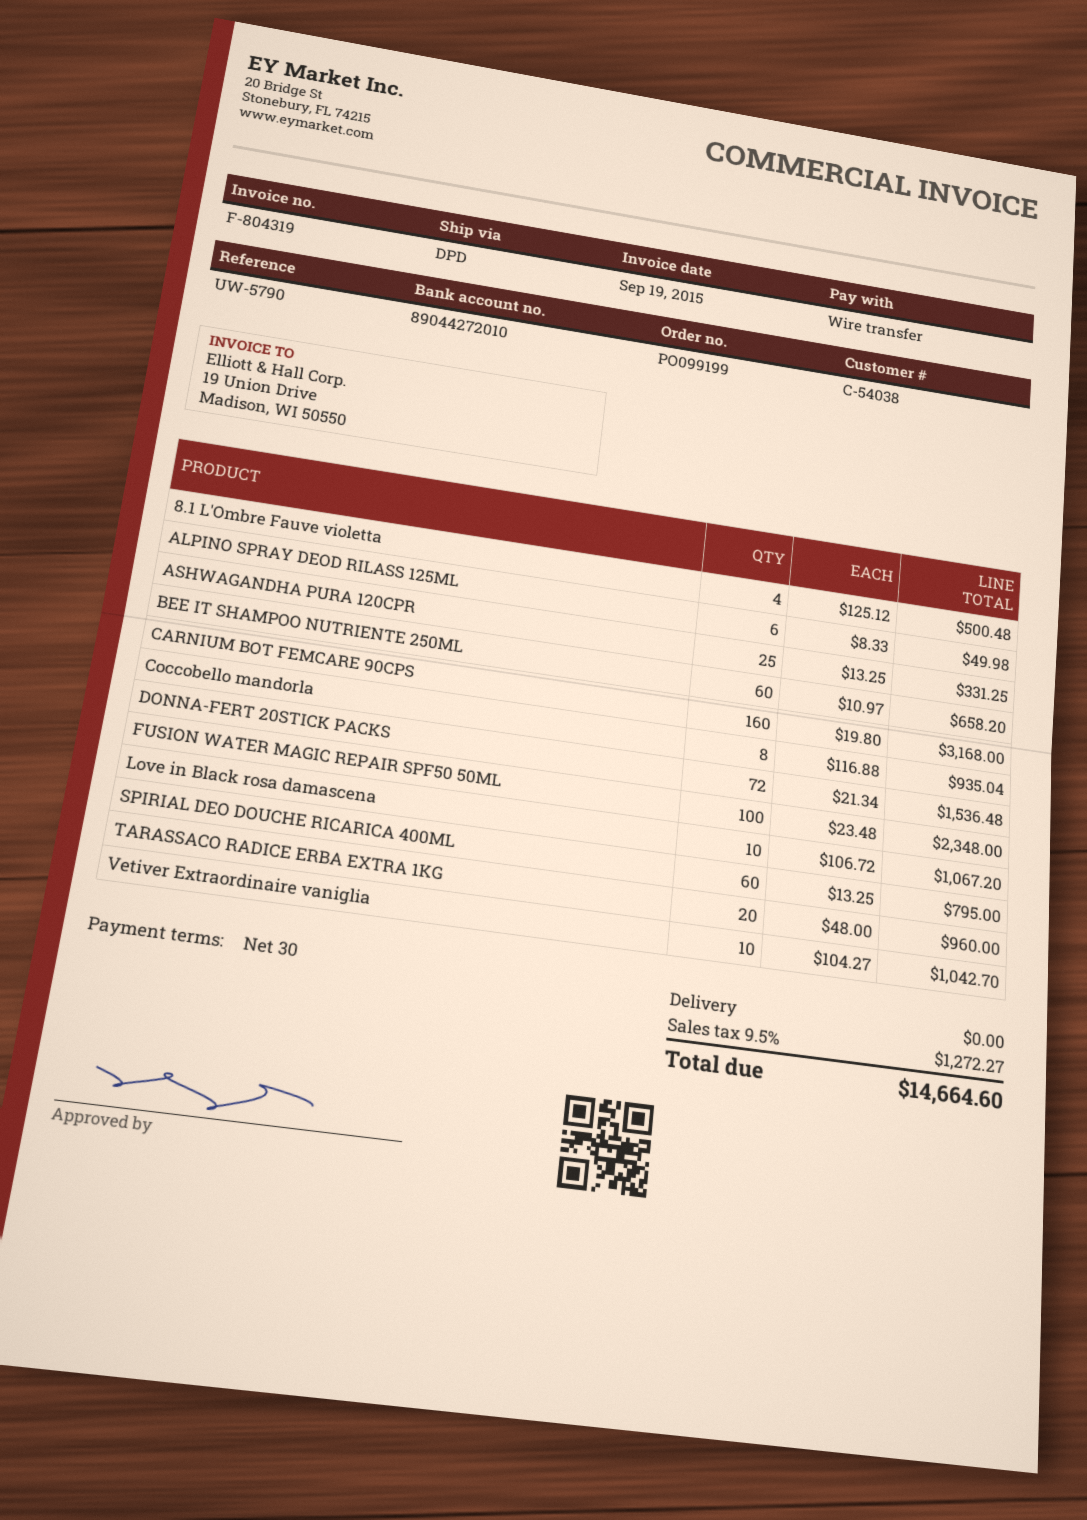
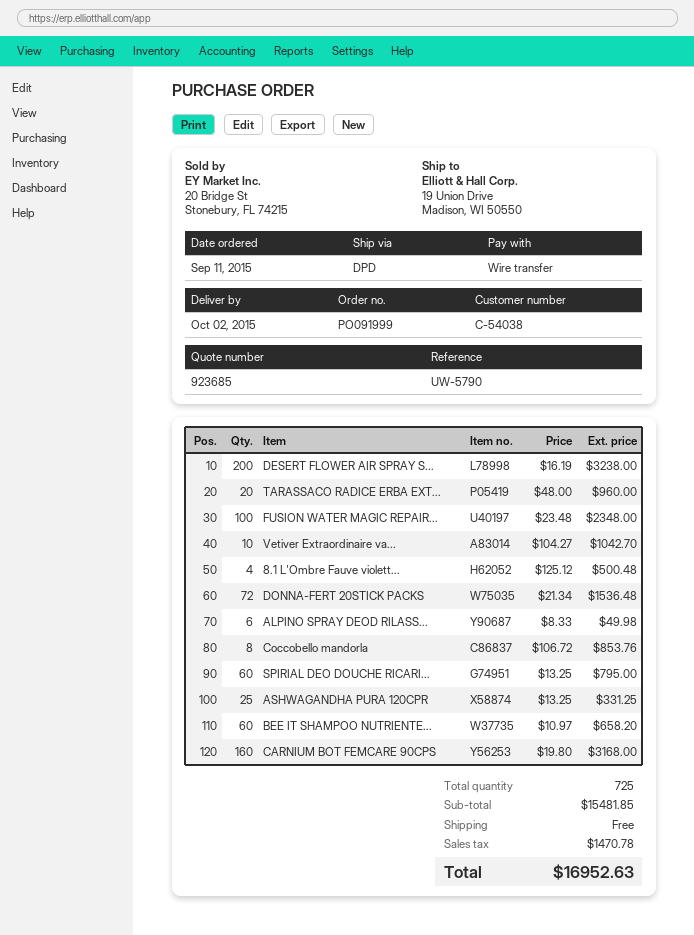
order number: PO099199 -> PO091999
Coccobello mandorla: 8 x 116.88 = 935.04 -> 8 x 106.72 = 853.76
Love in Black rosa damascena: 10 x 106.72 = 1067.20 -> none
DESERT FLOWER AIR SPRAY S...: none -> 200 x 16.19 = 3238.00
tax: 1272.27 -> 1470.78
total: 14664.60 -> 16952.63

